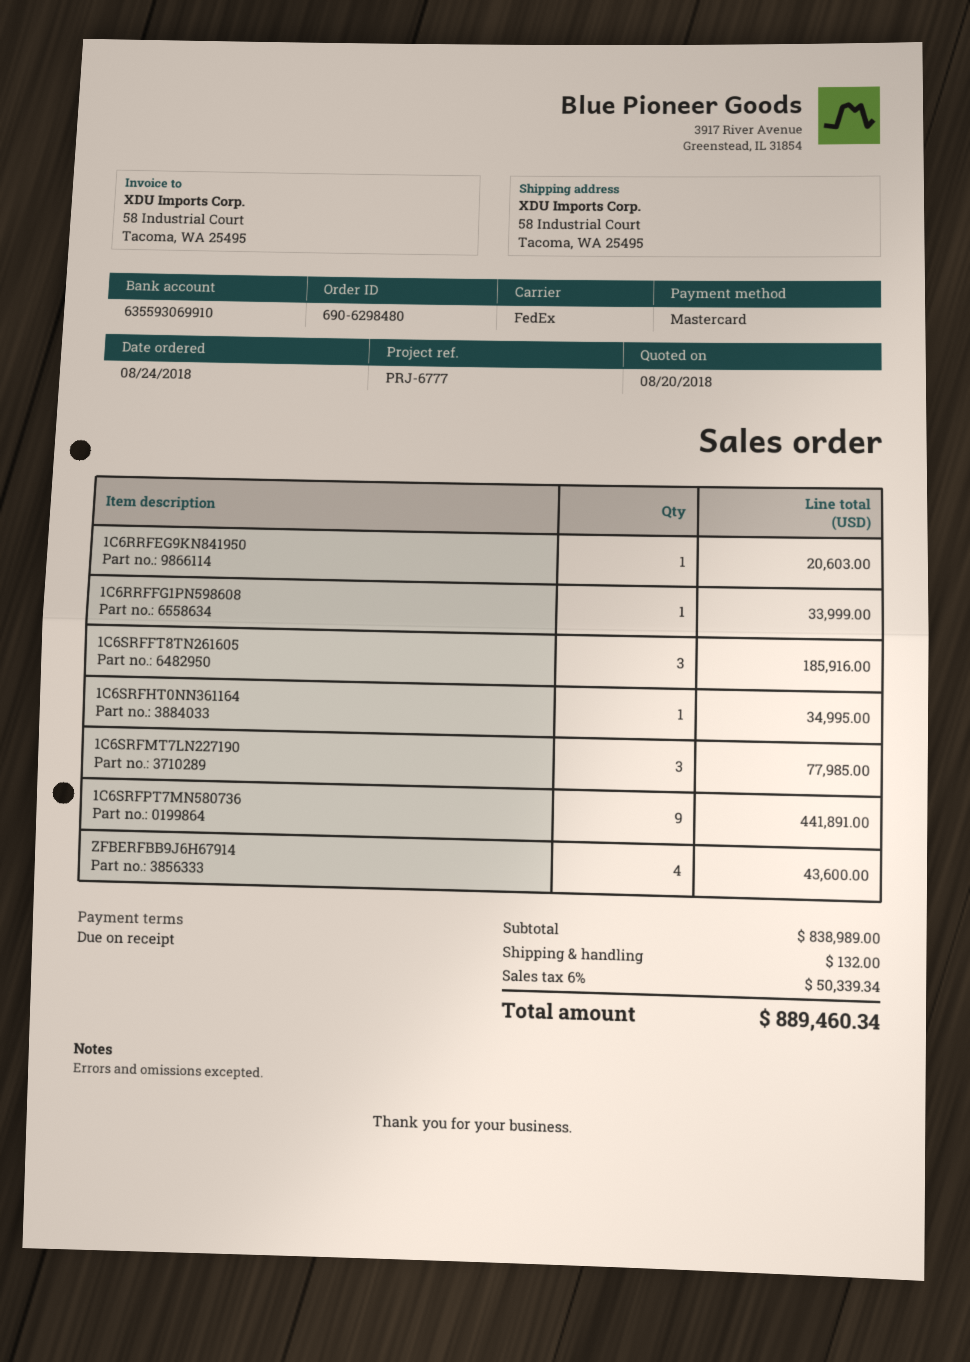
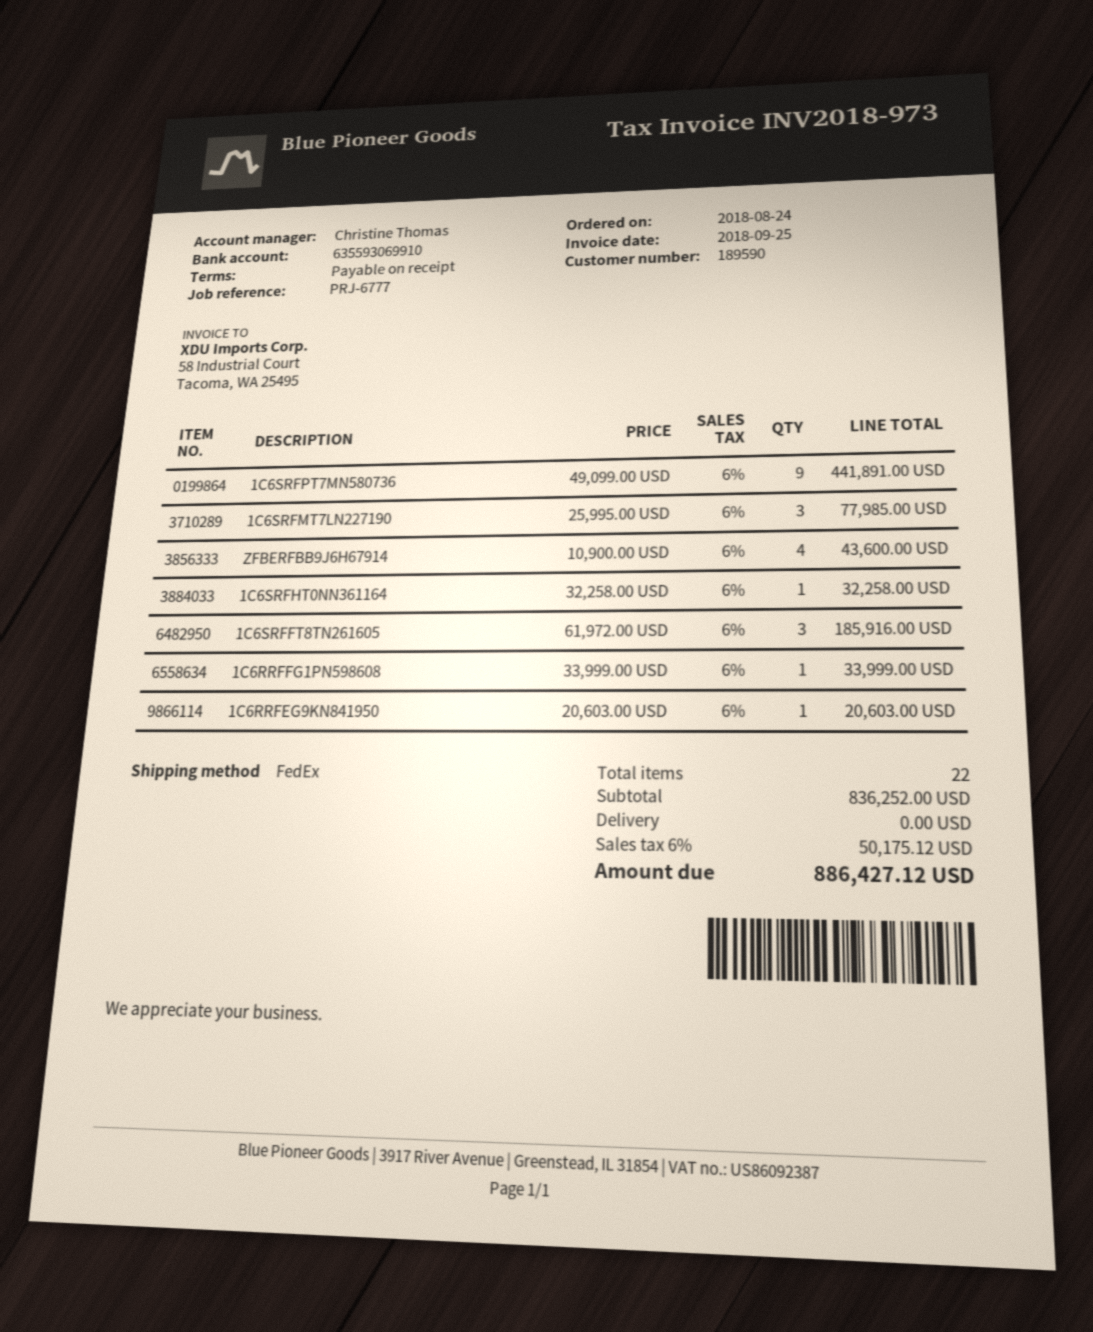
1C6SRFHT0NN361164: 1 for 34995.00 -> 1 for 32258.00
subtotal: 838989.00 -> 836252.00
shipping: 132.00 -> 0.00
tax: 6% = 50339.34 -> 6% = 50175.12
total: 889460.34 -> 886427.12

